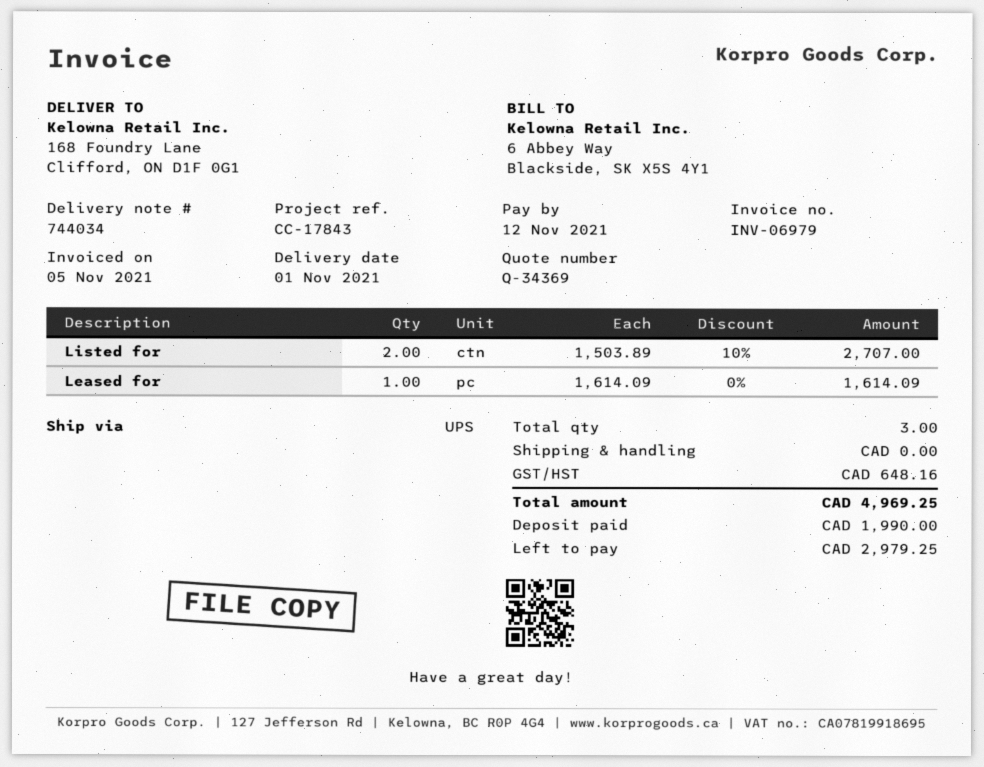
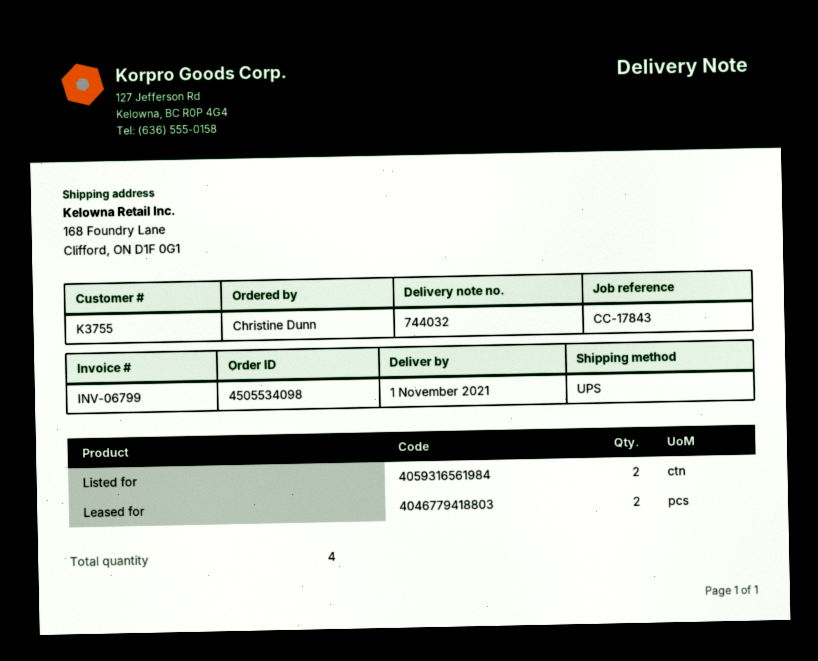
delivery note number: 744034 -> 744032
invoice number: INV-06979 -> INV-06799
Leased for: 1 -> 2
total quantity: 3 -> 4

